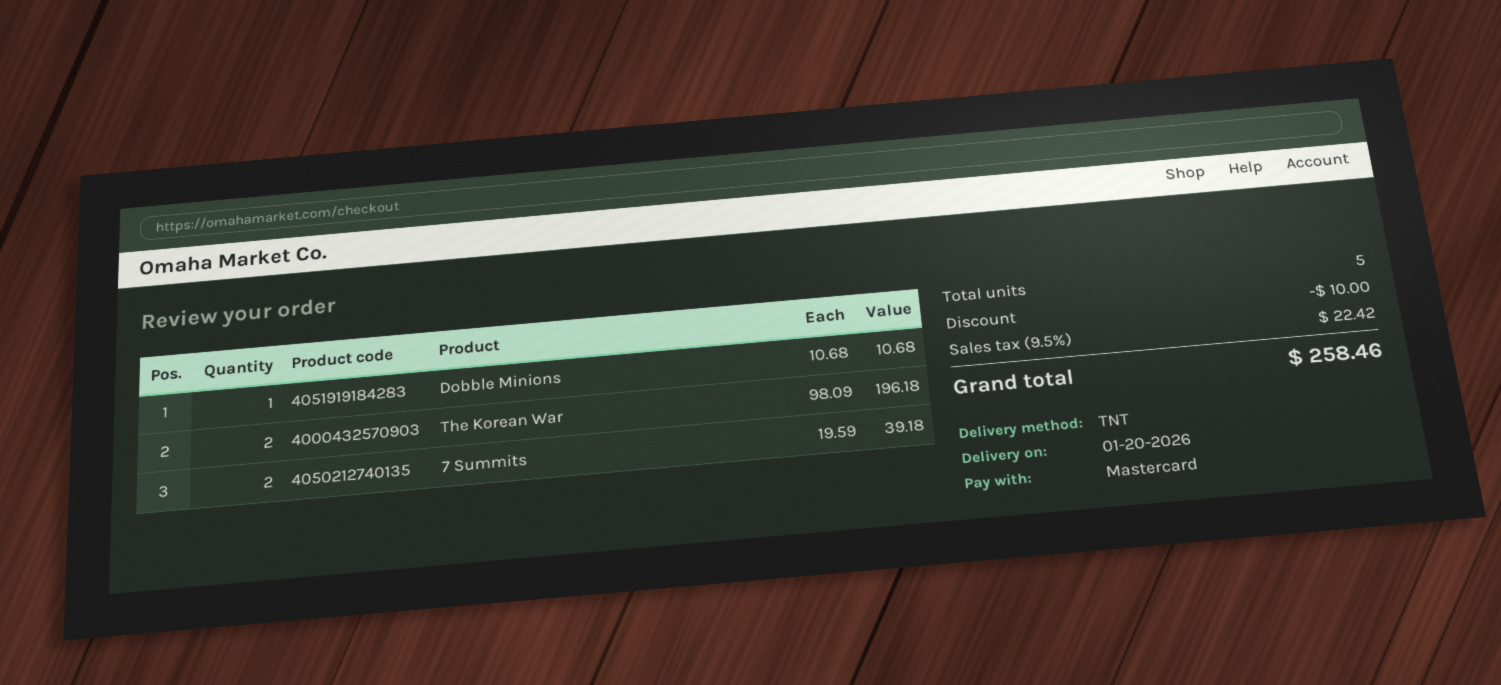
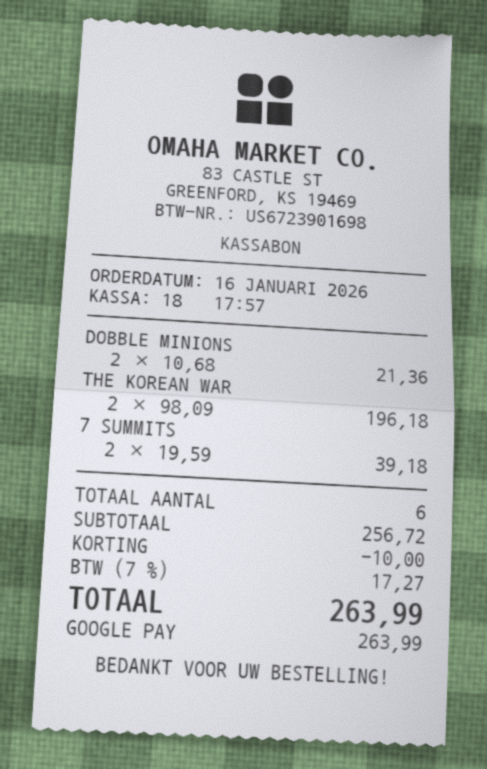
payment method: Mastercard -> Google Pay
Dobble Minions: 1 x 10.68 = 10.68 -> 2 x 10.68 = 21.36
total quantity: 5 -> 6
tax: 9.5% = 22.42 -> 7% = 17.27
total: 258.46 -> 263.99

